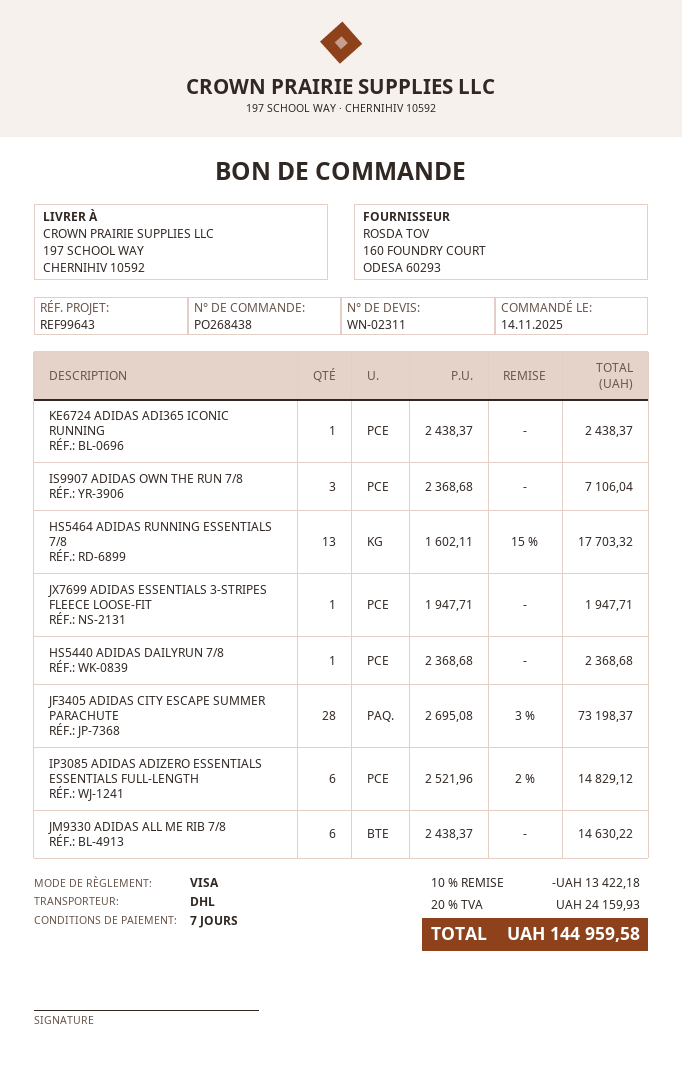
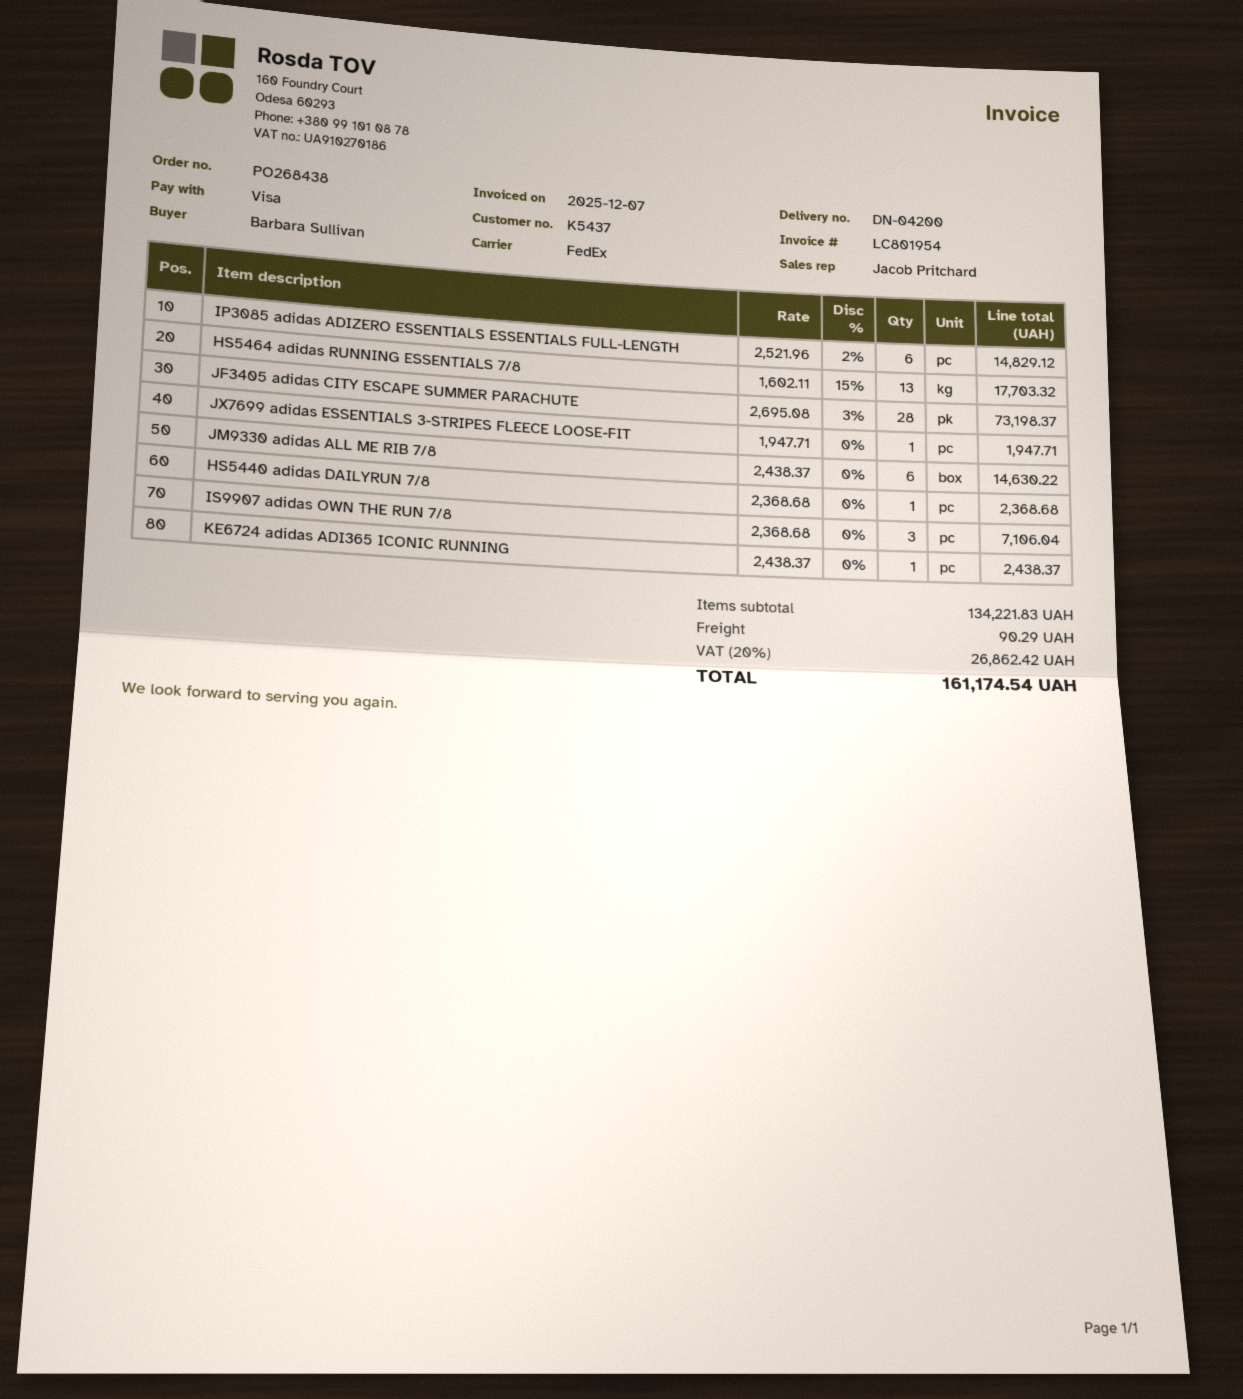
shipping method: DHL -> FedEx
discount: 10% = 13422.18 -> none
shipping: none -> 90.29
tax: 20% = 24159.93 -> 20% = 26862.42
total: 144959.58 -> 161174.54

